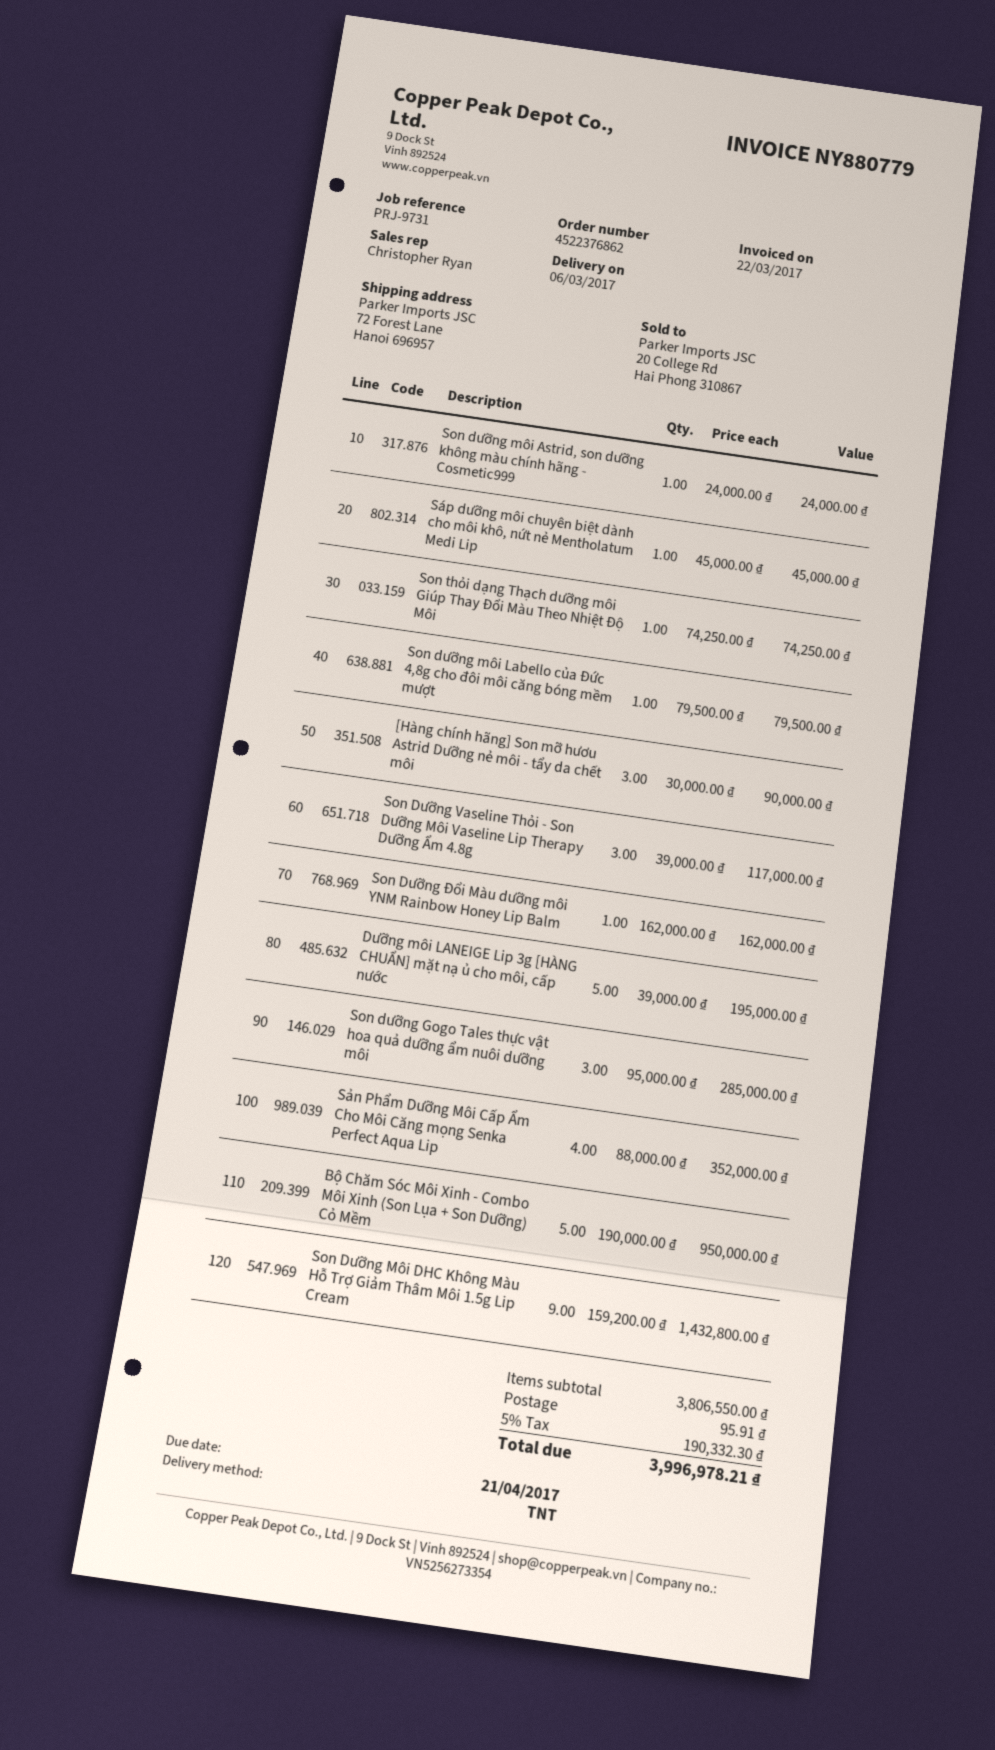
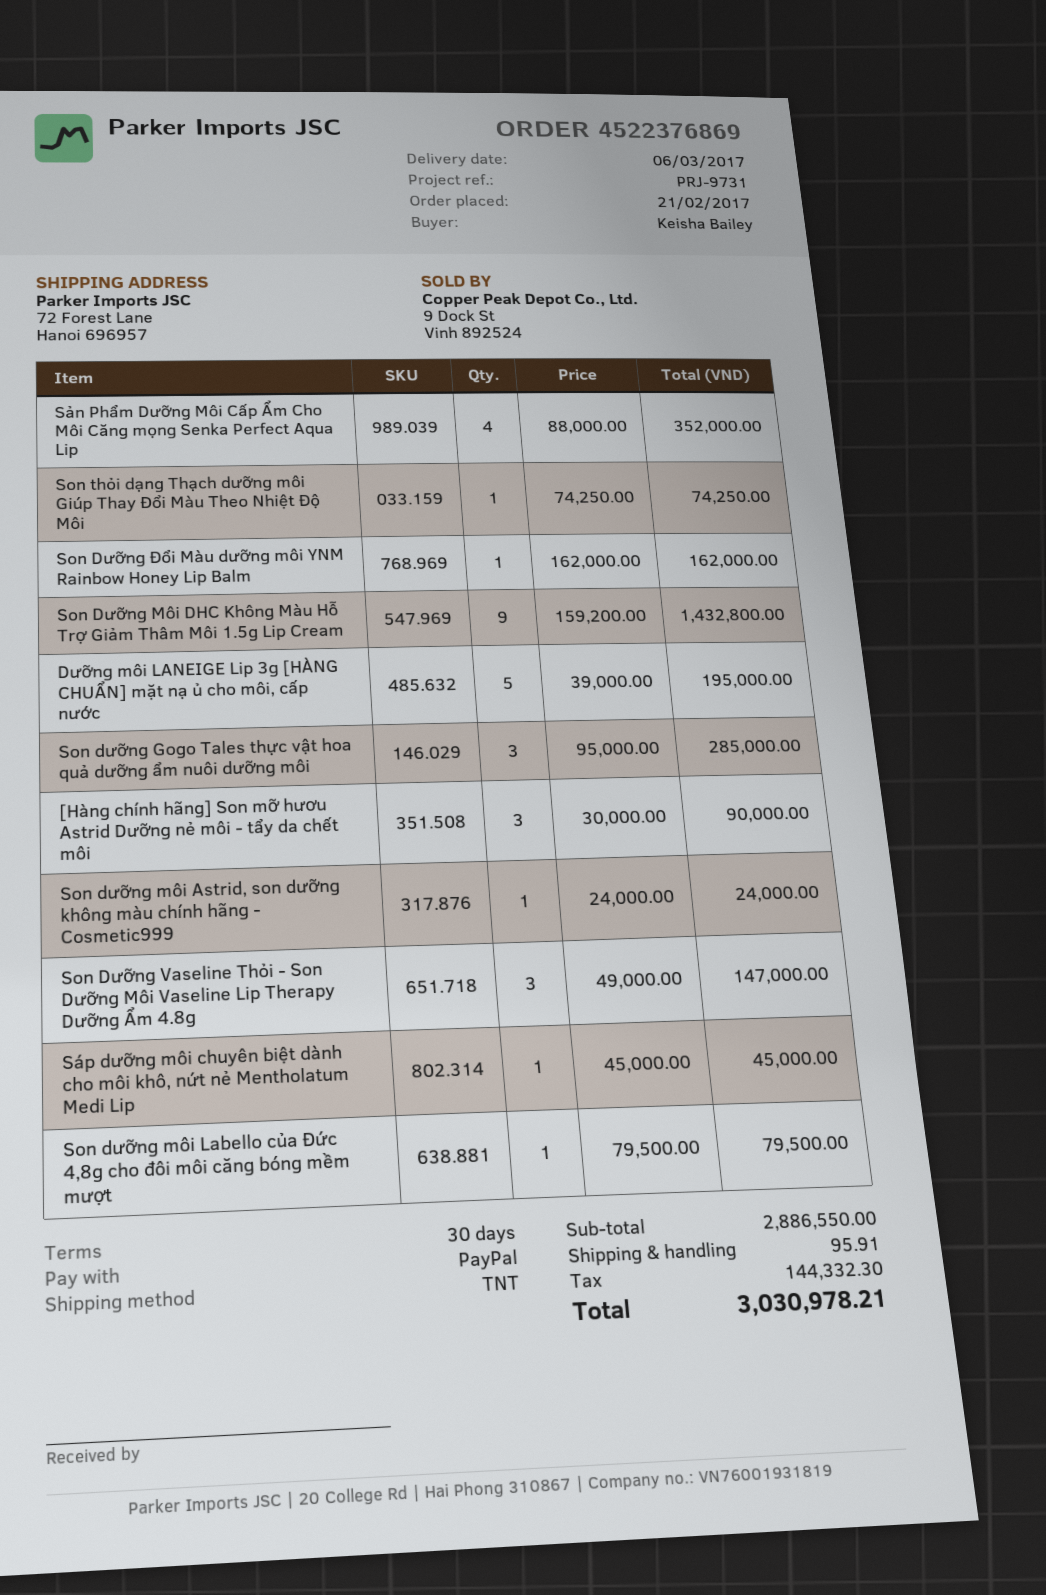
order number: 4522376862 -> 4522376869
Son Dưỡng Vaseline Thỏi - Son Dưỡng Môi Vaseline Lip Therapy Dưỡng Ẩm 4.8g: 3 x 39000.00 = 117000.00 -> 3 x 49000.00 = 147000.00
Bộ Chăm Sóc Môi Xinh - Combo Môi Xinh (Son Lụa + Son Dưỡng) Cỏ Mềm: 5 x 190000.00 = 950000.00 -> none
subtotal: 3806550.00 -> 2886550.00
tax: 190332.30 -> 144332.30
total: 3996978.21 -> 3030978.21

